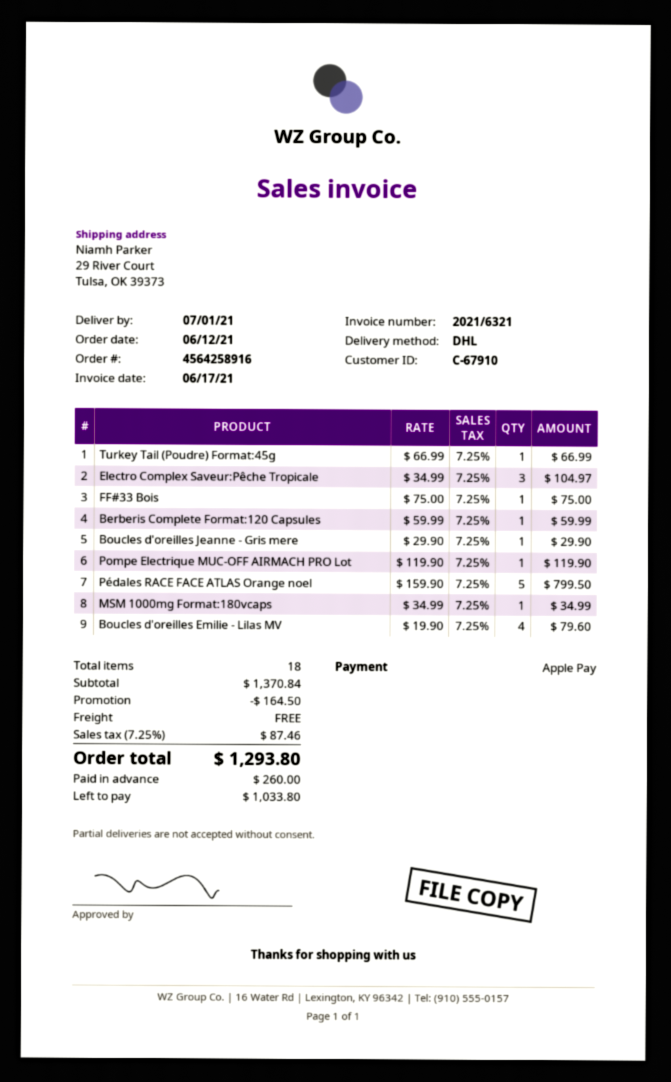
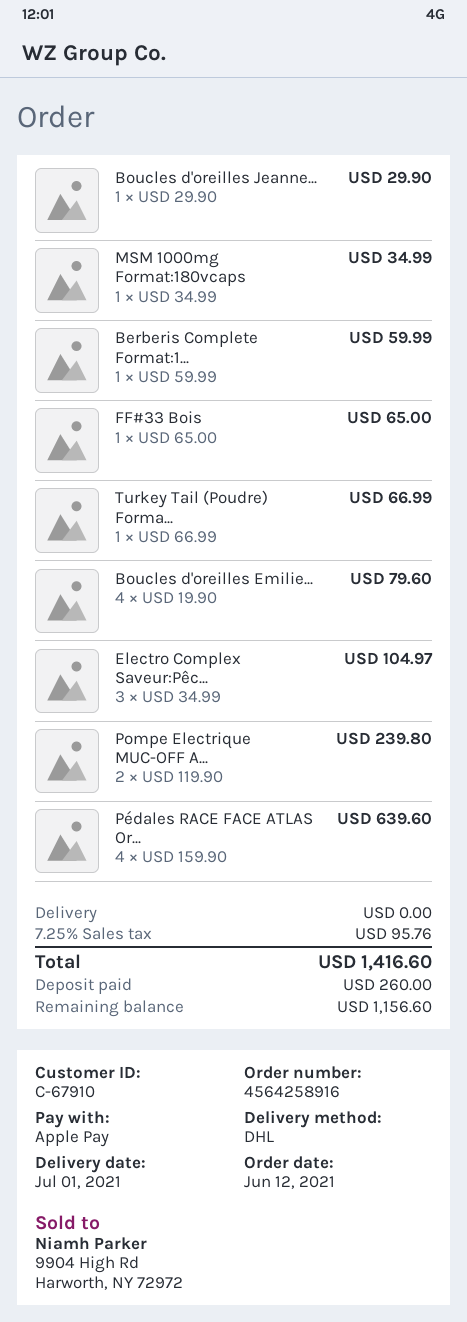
FF#33 Bois: 1 x 75.00 = 75.00 -> 1 x 65.00 = 65.00
Pompe Electrique MUC-OFF AIRMACH PRO Lot: 1 x 119.90 = 119.90 -> 2 x 119.90 = 239.80
Pédales RACE FACE ATLAS Orange noel: 5 x 159.90 = 799.50 -> 4 x 159.90 = 639.60
discount: 164.50 -> none
tax: 7.25% = 87.46 -> 7.25% = 95.76
total: 1293.80 -> 1416.60
balance: 1033.80 -> 1156.60

